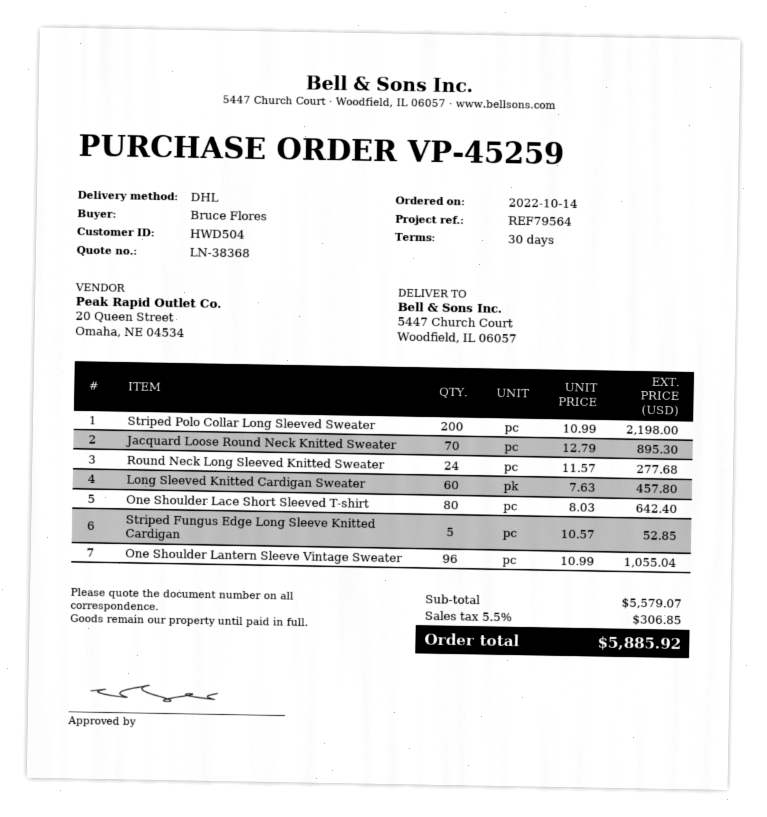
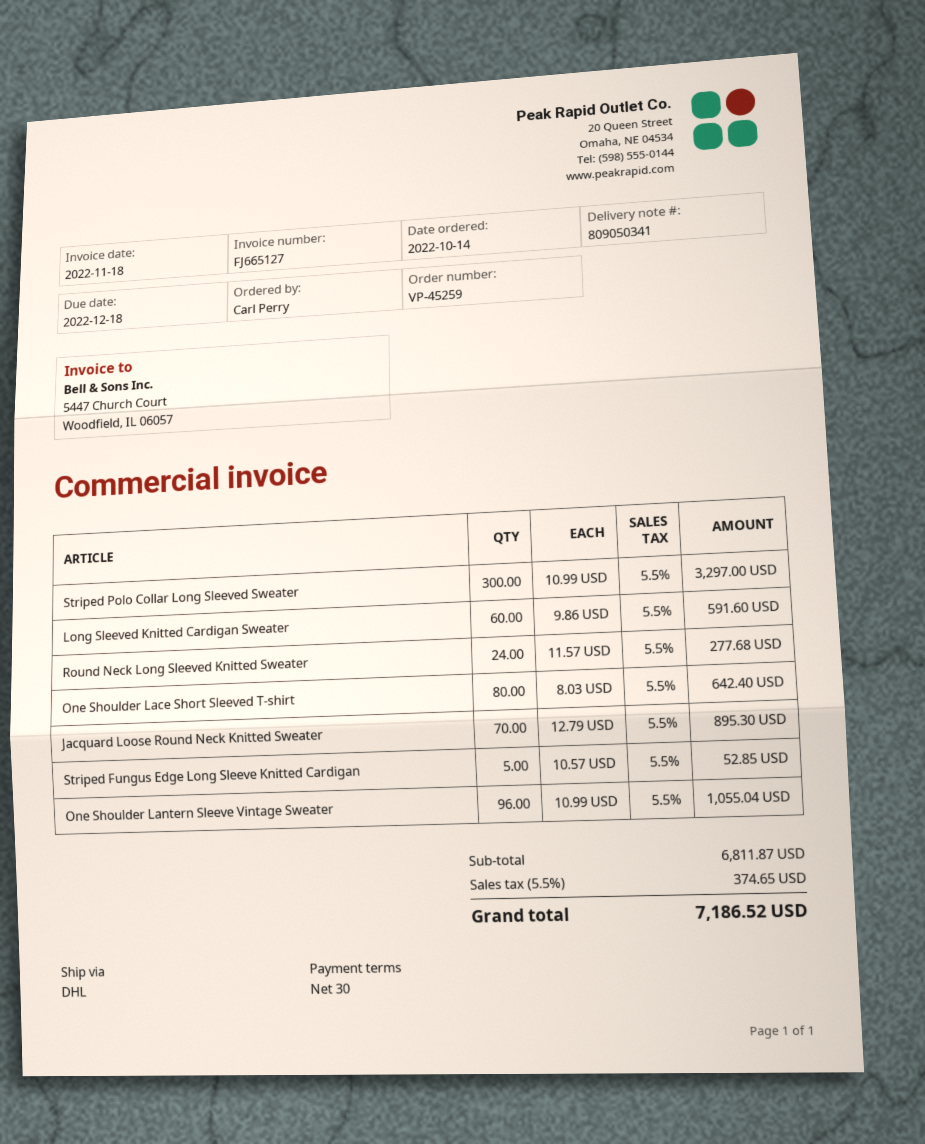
ordered by: Bruce Flores -> Carl Perry
Striped Polo Collar Long Sleeved Sweater: 200 x 10.99 = 2198.00 -> 300 x 10.99 = 3297.00
Long Sleeved Knitted Cardigan Sweater: 60 x 7.63 = 457.80 -> 60 x 9.86 = 591.60
subtotal: 5579.07 -> 6811.87
tax: 5.5% = 306.85 -> 5.5% = 374.65
total: 5885.92 -> 7186.52

